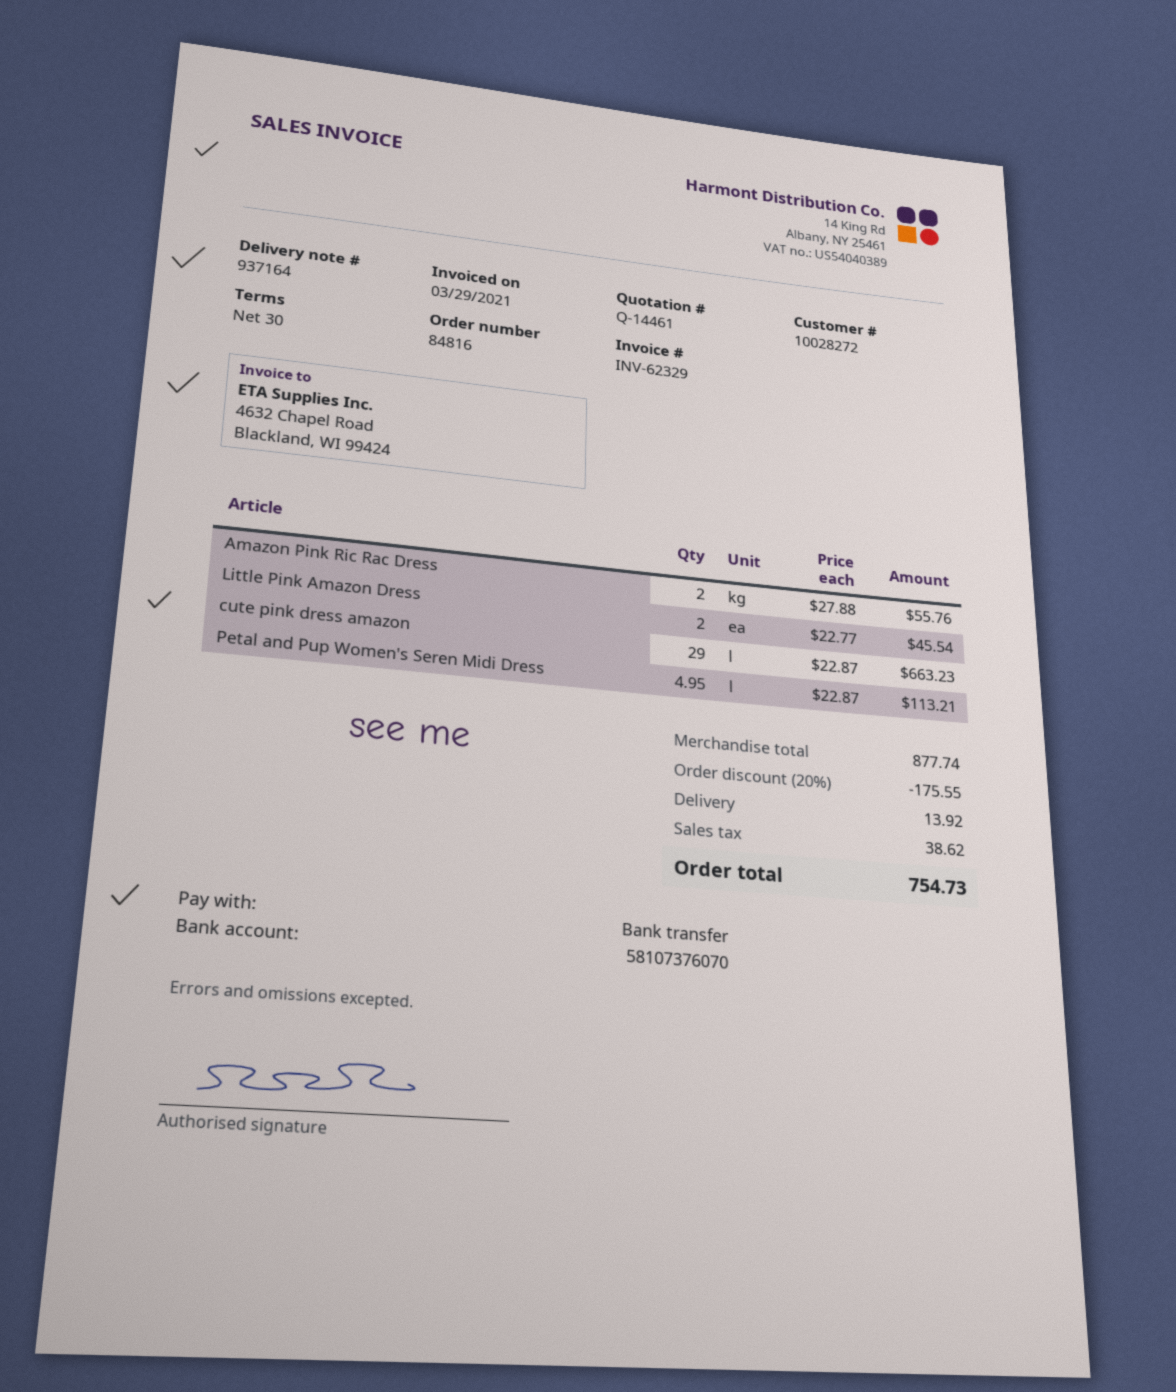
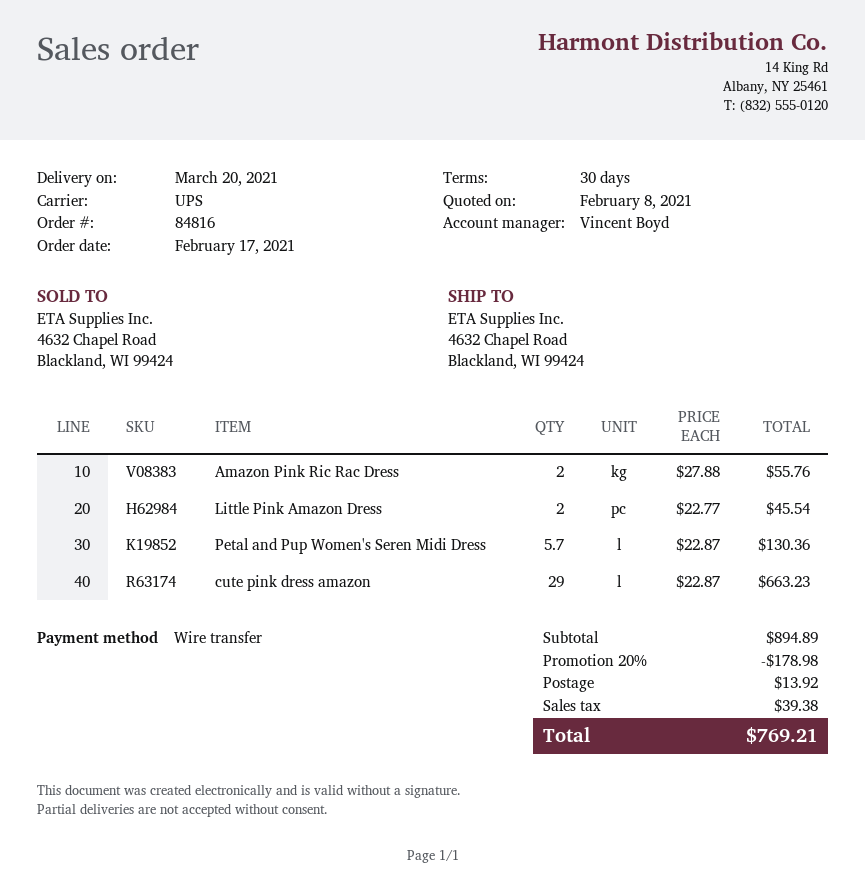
Petal and Pup Women's Seren Midi Dress: 4.95 x 22.87 = 113.21 -> 5.7 x 22.87 = 130.36
subtotal: 877.74 -> 894.89
discount: 20% = 175.55 -> 20% = 178.98
tax: 38.62 -> 39.38
total: 754.73 -> 769.21

